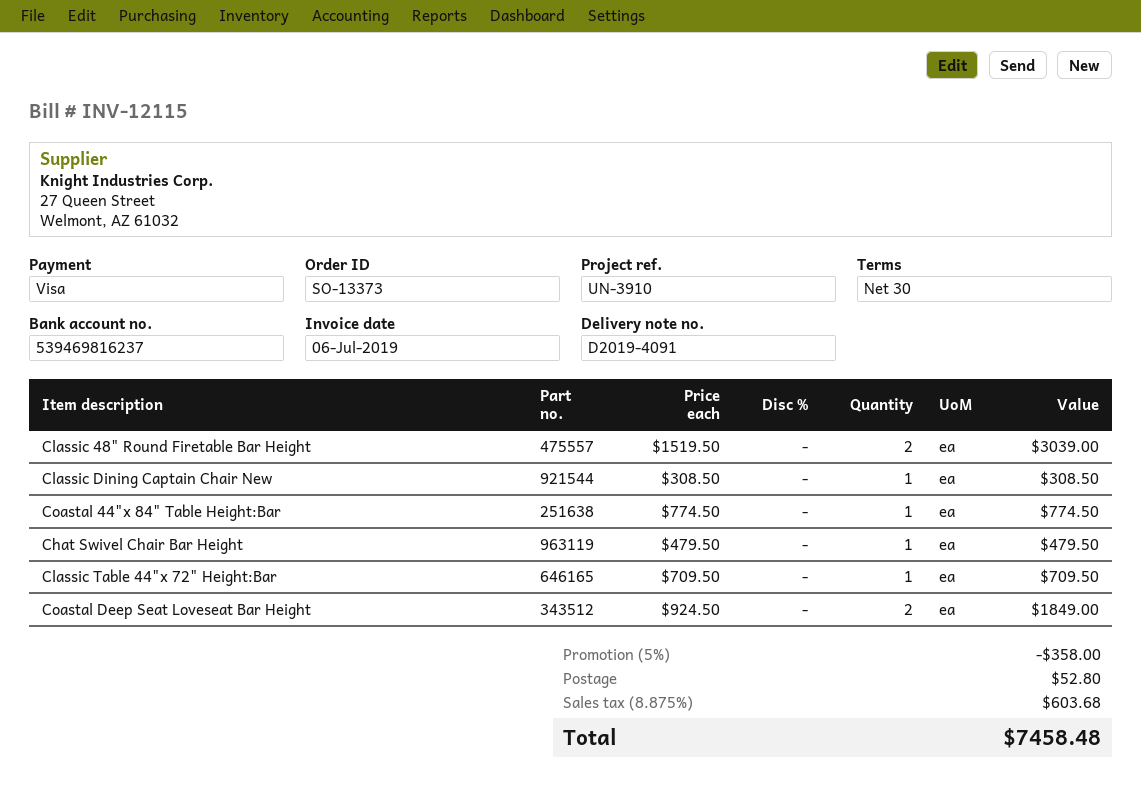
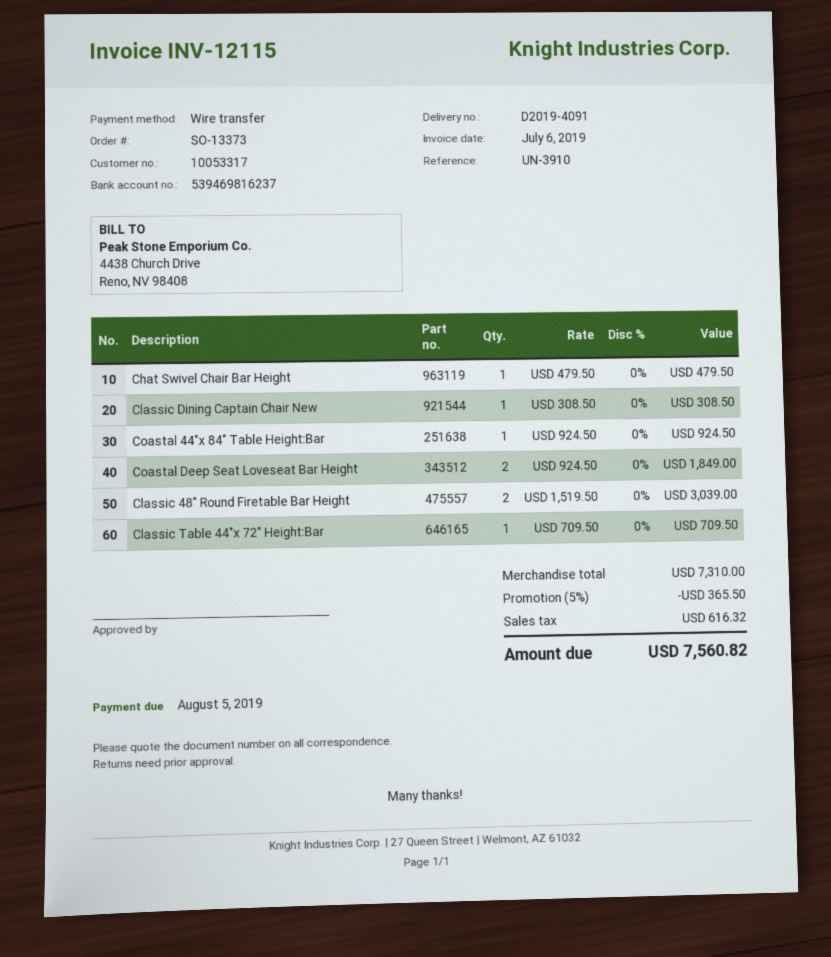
payment method: Visa -> bank transfer
Coastal 44"x 84" Table Height:Bar: 1 x 774.50 = 774.50 -> 1 x 924.50 = 924.50
discount: 5% = 358.00 -> 5% = 365.50
shipping: 52.80 -> none
tax: 603.68 -> 616.32
total: 7458.48 -> 7560.82

